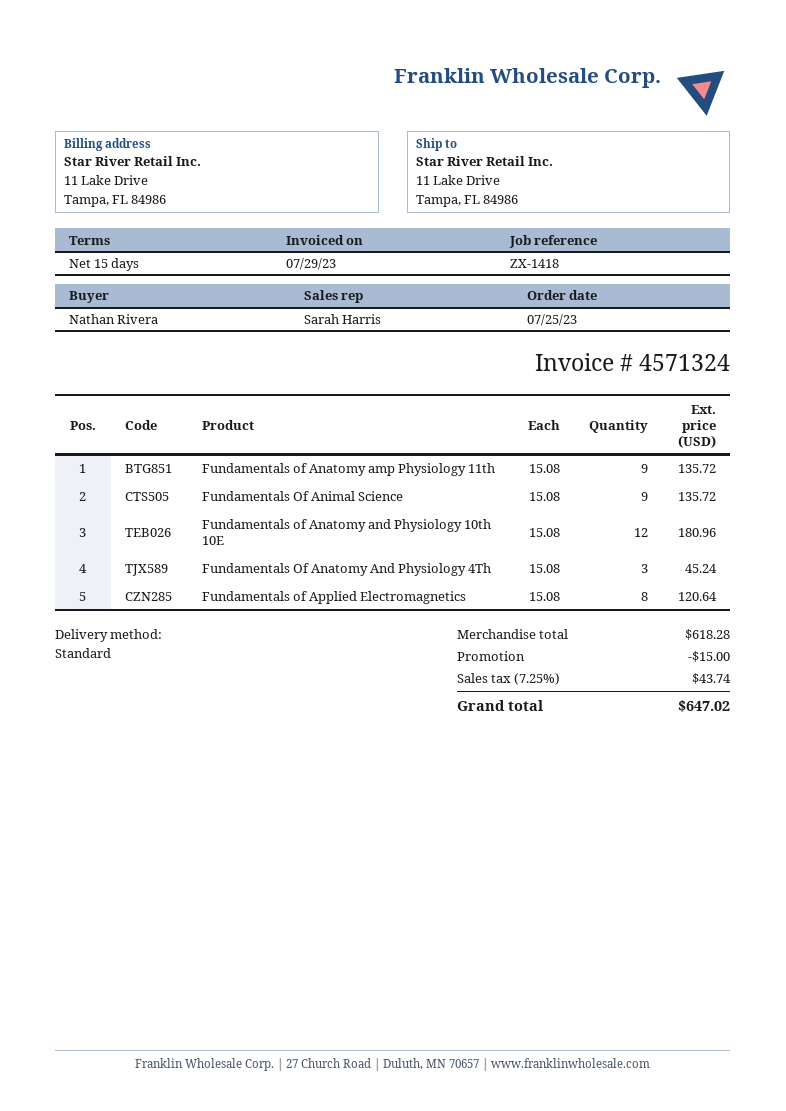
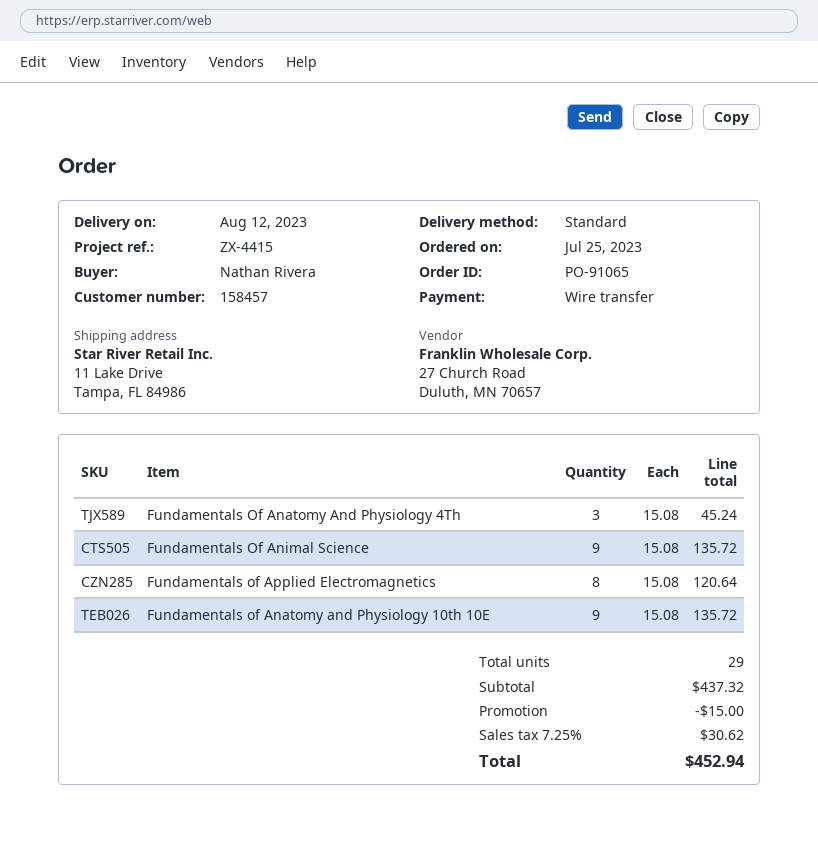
reference: ZX-1418 -> ZX-4415
Fundamentals of Anatomy amp Physiology 11th: 9 x 15.08 = 135.72 -> none
Fundamentals of Anatomy and Physiology 10th 10E: 12 x 15.08 = 180.96 -> 9 x 15.08 = 135.72
subtotal: 618.28 -> 437.32
tax: 7.25% = 43.74 -> 7.25% = 30.62
total: 647.02 -> 452.94

